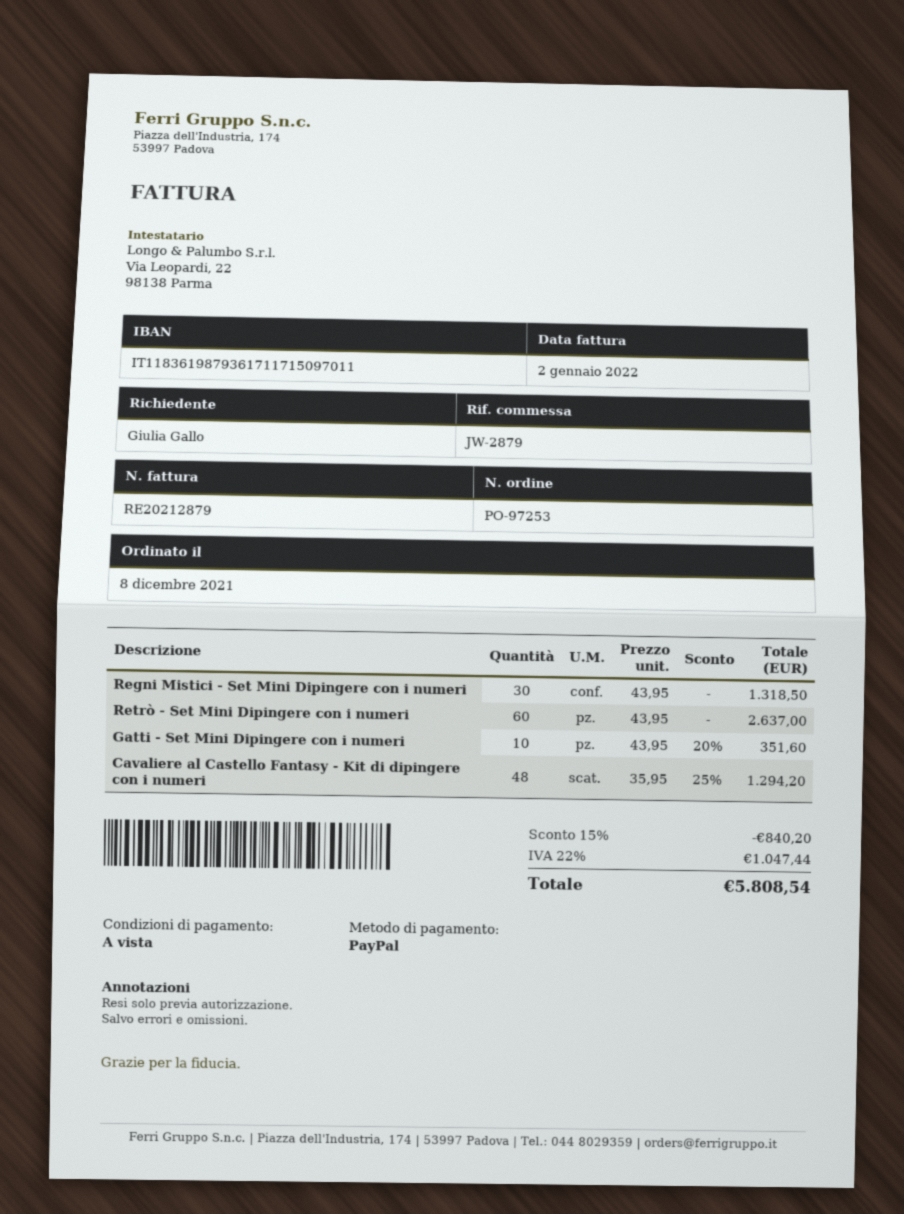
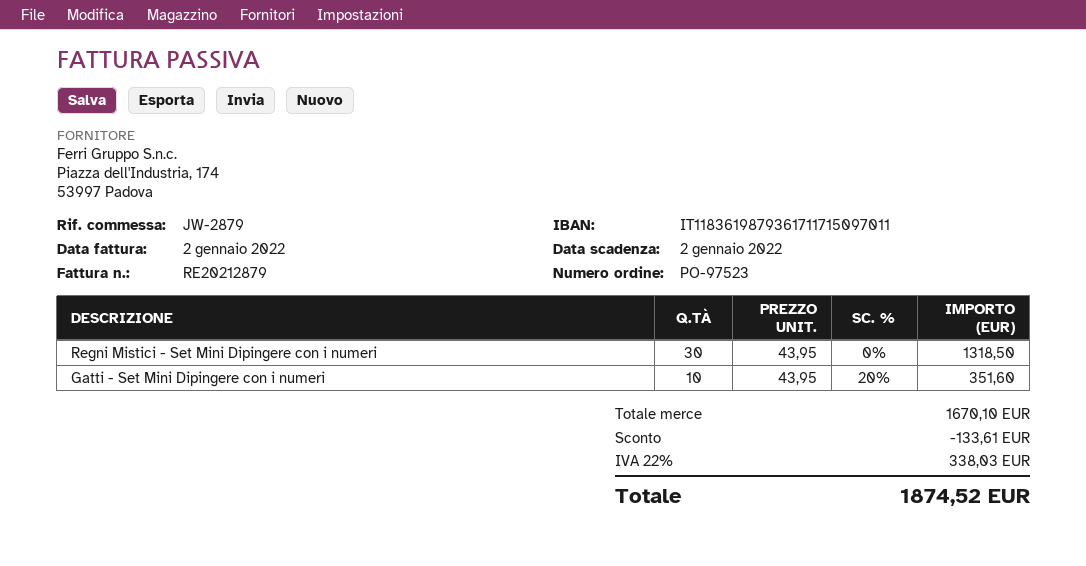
order number: PO-97253 -> PO-97523
Retrò - Set Mini Dipingere con i numeri: 60 x 43.95 = 2637.00 -> none
Cavaliere al Castello Fantasy - Kit di dipingere con i numeri: 48 x 35.95 - 25% = 1294.20 -> none
discount: 840.20 -> 133.61
tax: 22% = 1047.44 -> 22% = 338.03
total: 5808.54 -> 1874.52

